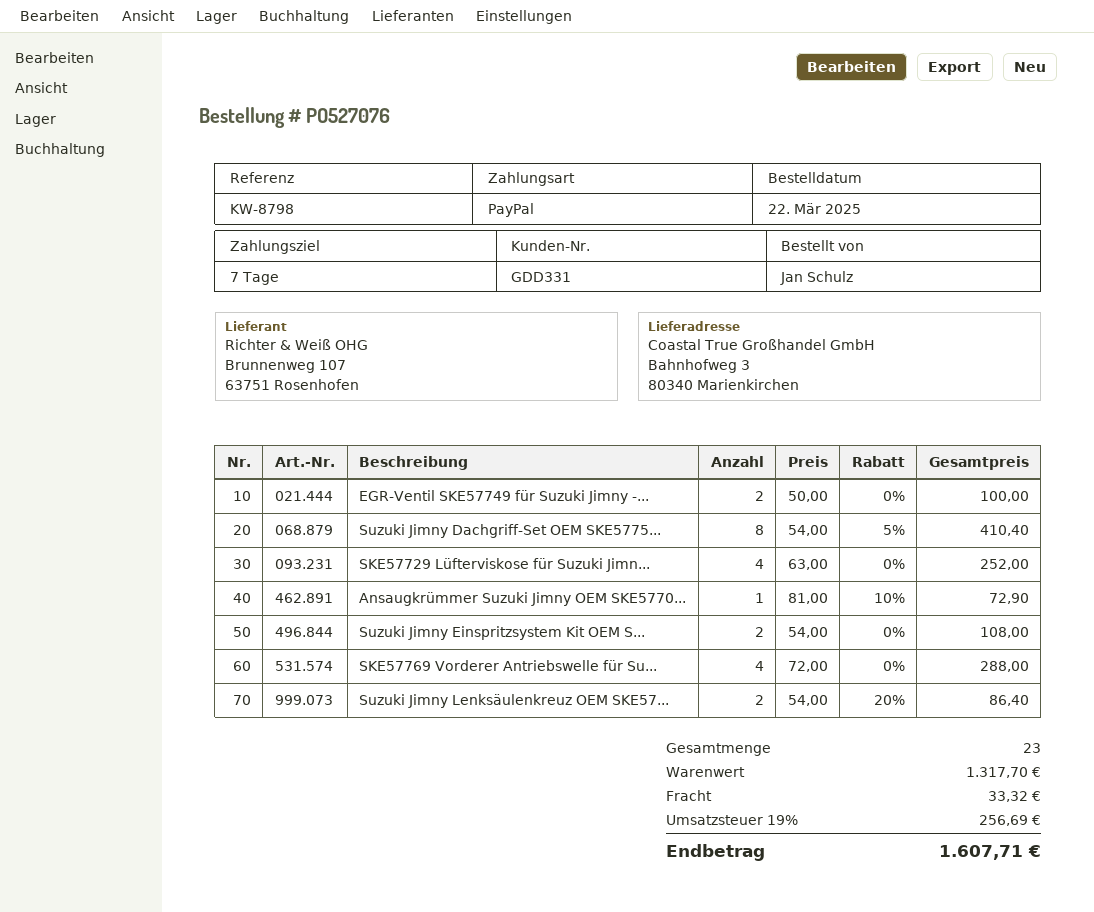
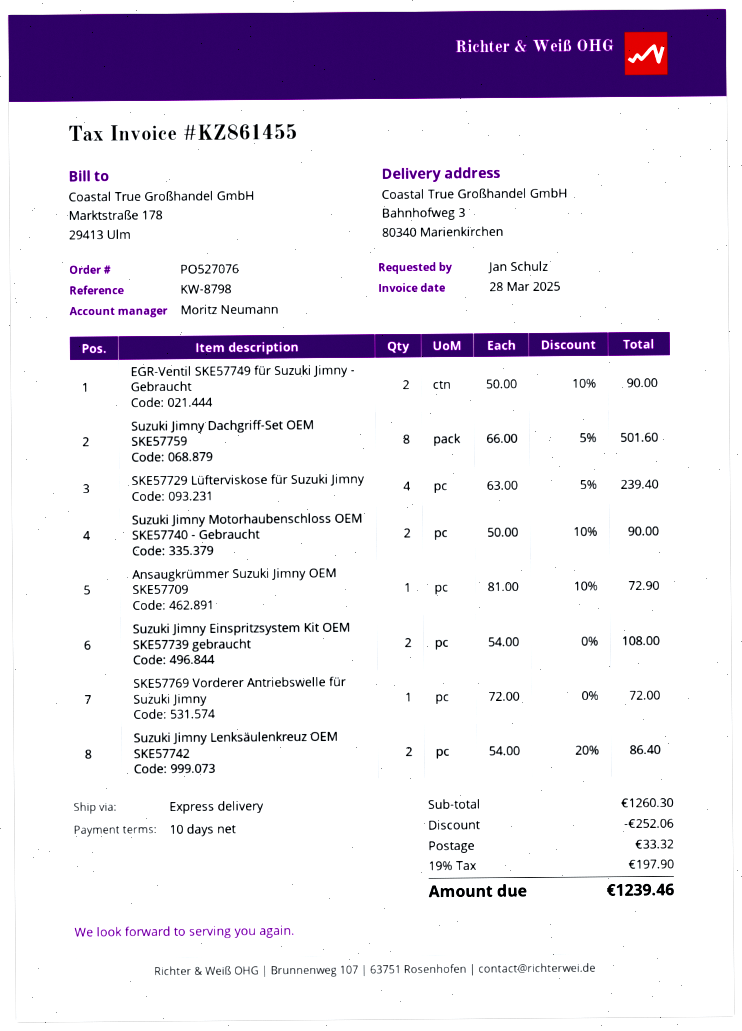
payment terms: 7 days -> 10 days
EGR-Ventil SKE57749 für Suzuki Jimny -...: 2 x 50.00 = 100.00 -> 2 x 50.00 - 10% = 90.00
Suzuki Jimny Dachgriff-Set OEM SKE5775...: 8 x 54.00 - 5% = 410.40 -> 8 x 66.00 - 5% = 501.60
SKE57729 Lüfterviskose für Suzuki Jimn...: 4 x 63.00 = 252.00 -> 4 x 63.00 - 5% = 239.40
SKE57769 Vorderer Antriebswelle für Su...: 4 x 72.00 = 288.00 -> 1 x 72.00 = 72.00
Suzuki Jimny Motorhaubenschloss OEM SKE57740 - Gebraucht: none -> 2 x 50.00 - 10% = 90.00
subtotal: 1317.70 -> 1260.30
discount: none -> 252.06
tax: 19% = 256.69 -> 19% = 197.90
total: 1607.71 -> 1239.46

